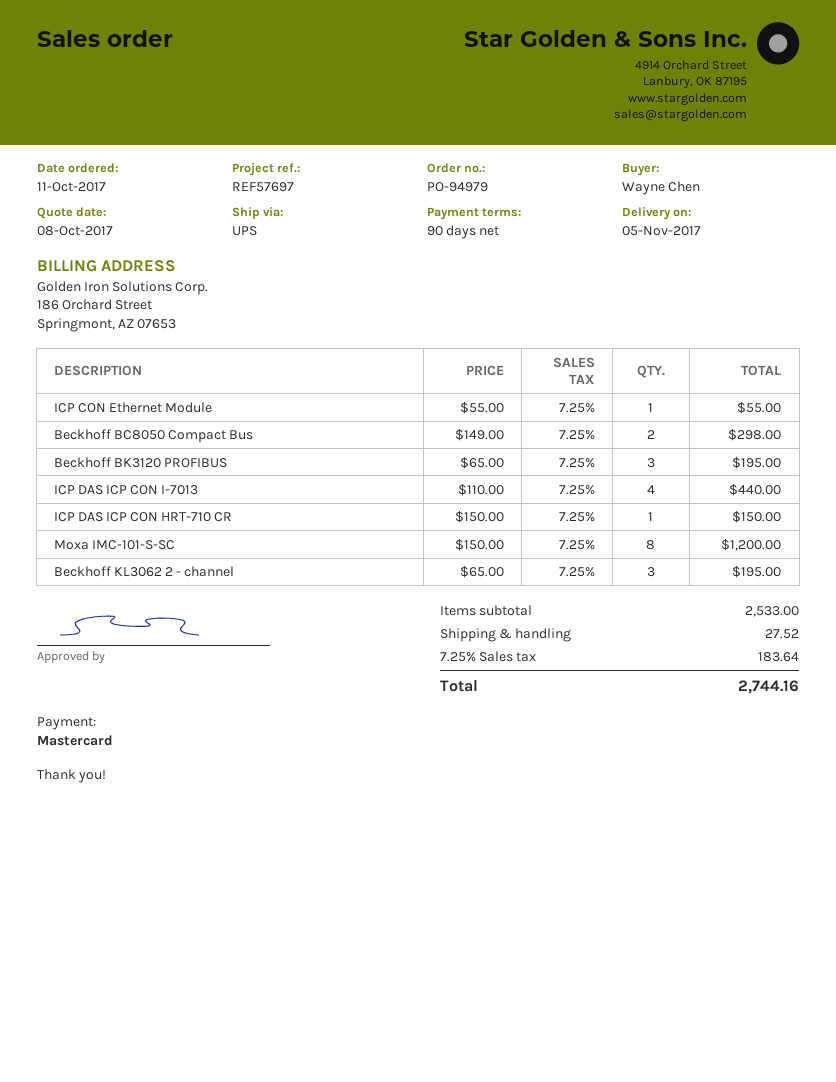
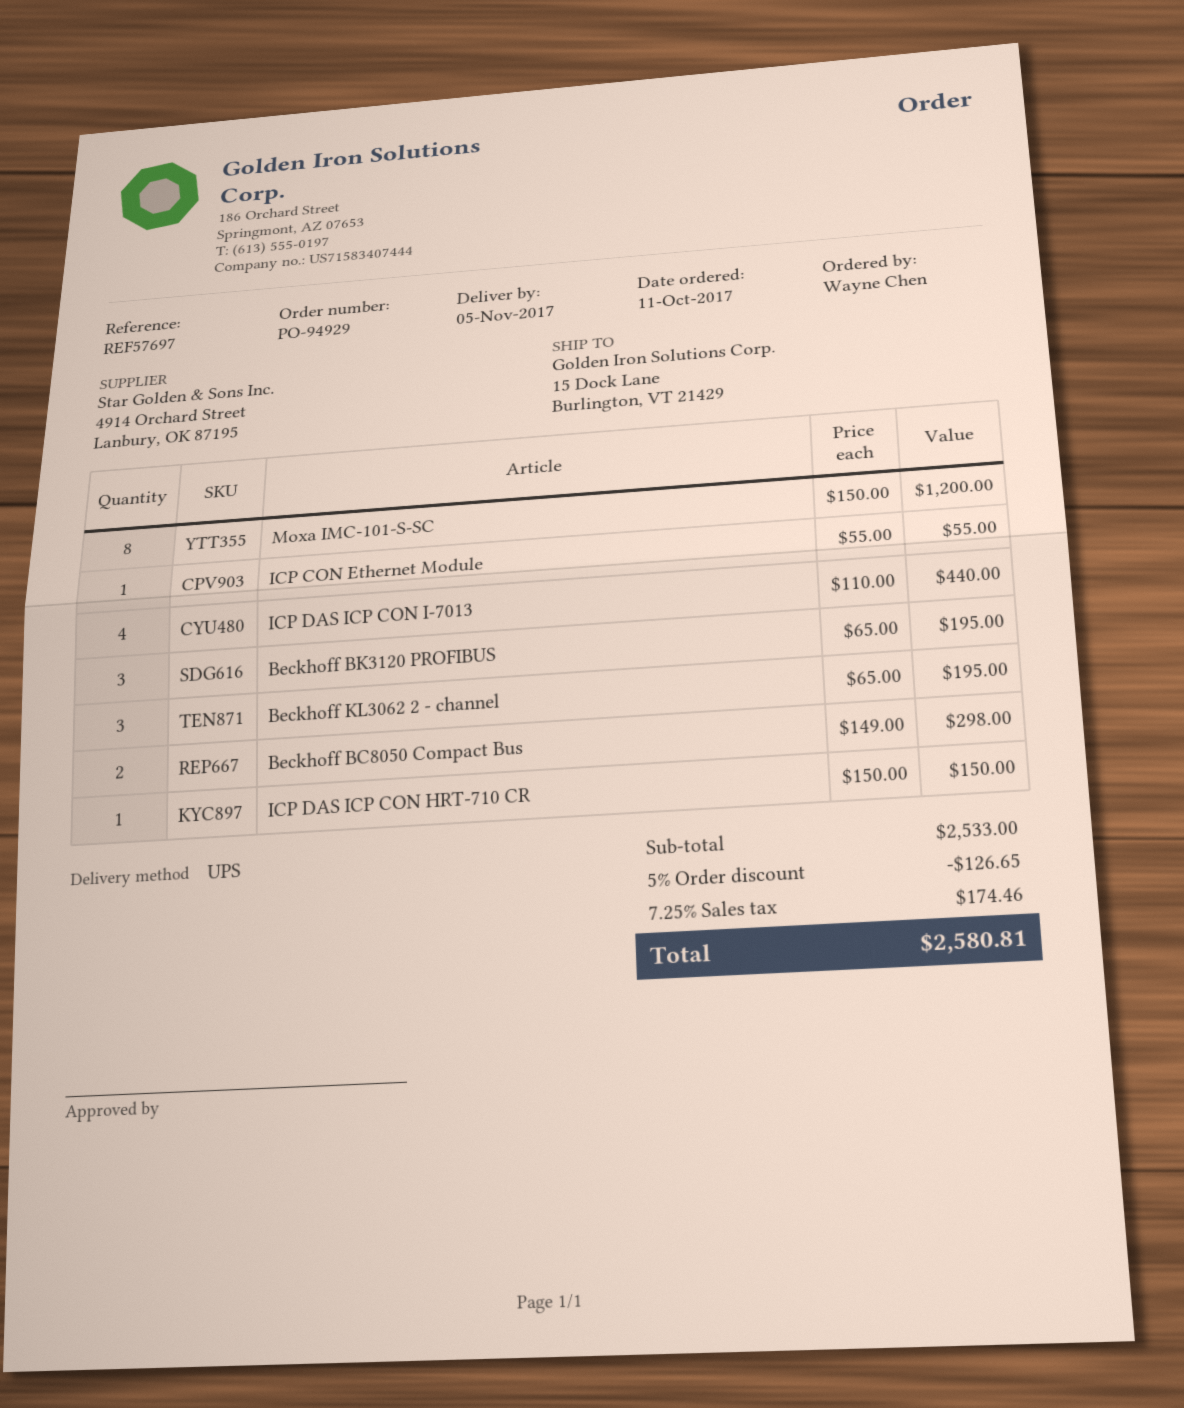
order number: PO-94979 -> PO-94929
discount: none -> 5% = 126.65
shipping: 27.52 -> none
tax: 7.25% = 183.64 -> 7.25% = 174.46
total: 2744.16 -> 2580.81

